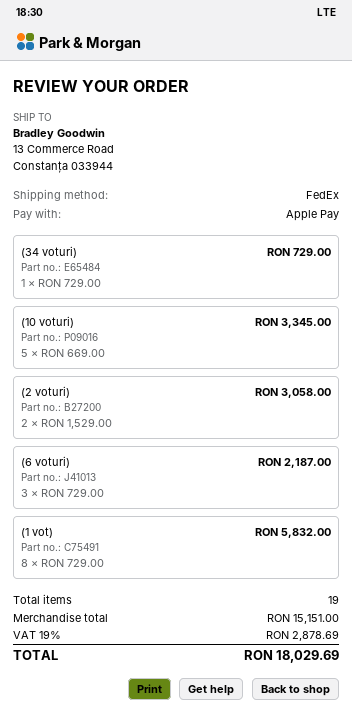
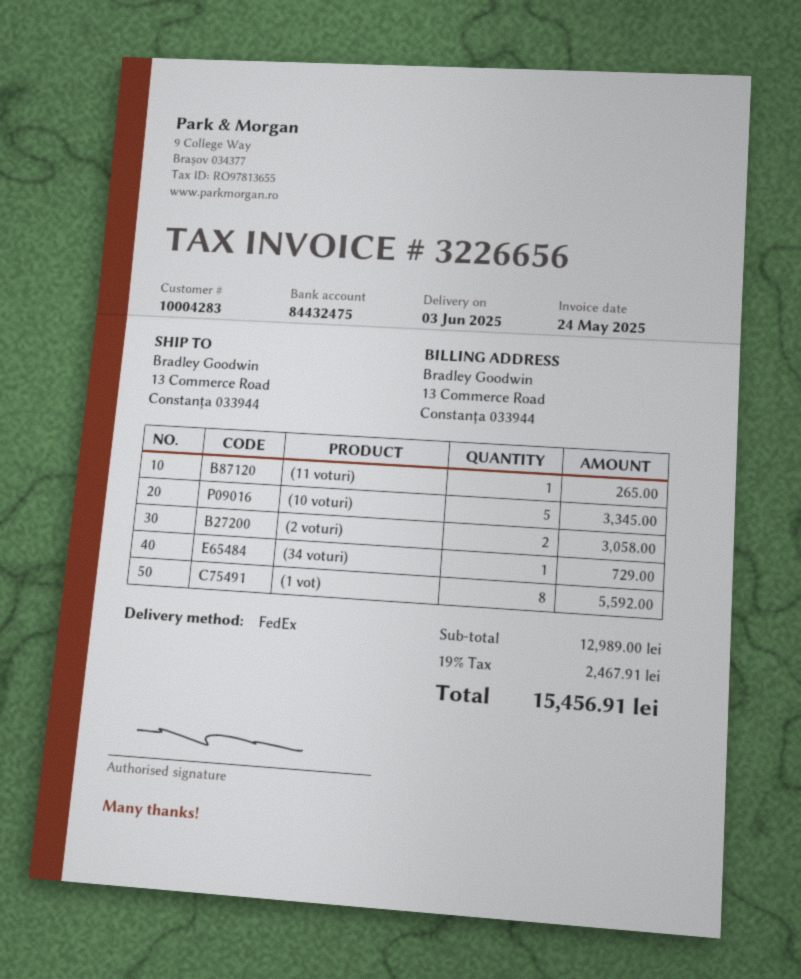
(6 voturi): 3 for 2187.00 -> none
(1 vot): 8 for 5832.00 -> 8 for 5592.00
(11 voturi): none -> 1 for 265.00
subtotal: 15151.00 -> 12989.00
tax: 19% = 2878.69 -> 19% = 2467.91
total: 18029.69 -> 15456.91

